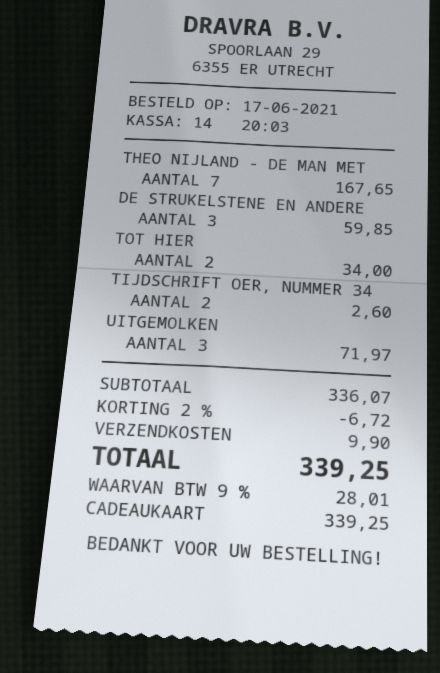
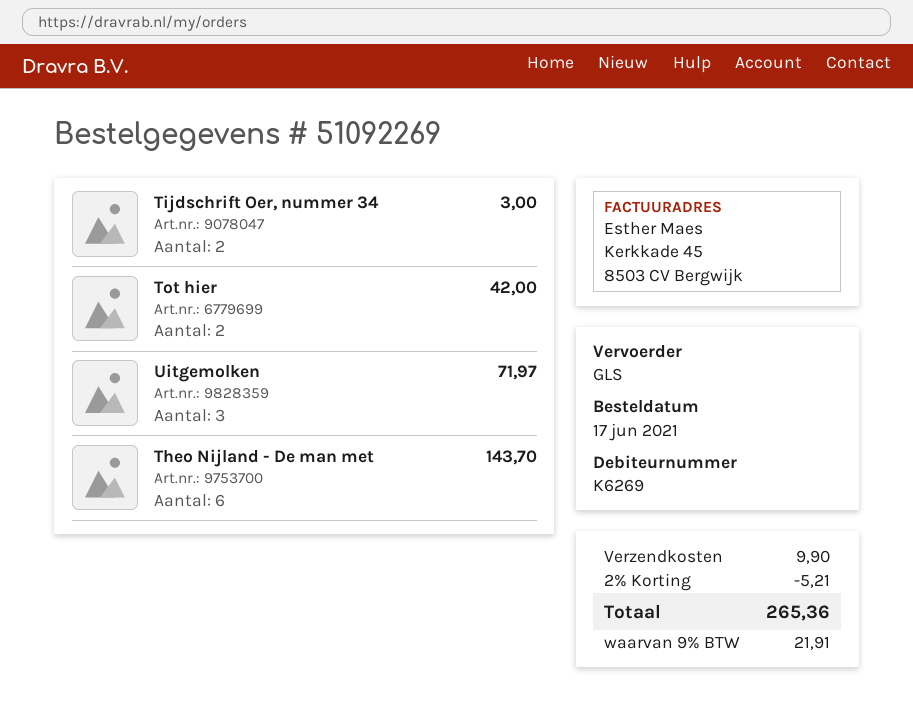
THEO NIJLAND - DE MAN MET: 7 for 167.65 -> 6 for 143.70
DE STRUKELSTENE EN ANDERE: 3 for 59.85 -> none
TOT HIER: 2 for 34.00 -> 2 for 42.00
TIJDSCHRIFT OER, NUMMER 34: 2 for 2.60 -> 2 for 3.00
discount: 2% = 6.72 -> 2% = 5.21
tax: 9% = 28.01 -> 9% = 21.91
total: 339.25 -> 265.36

